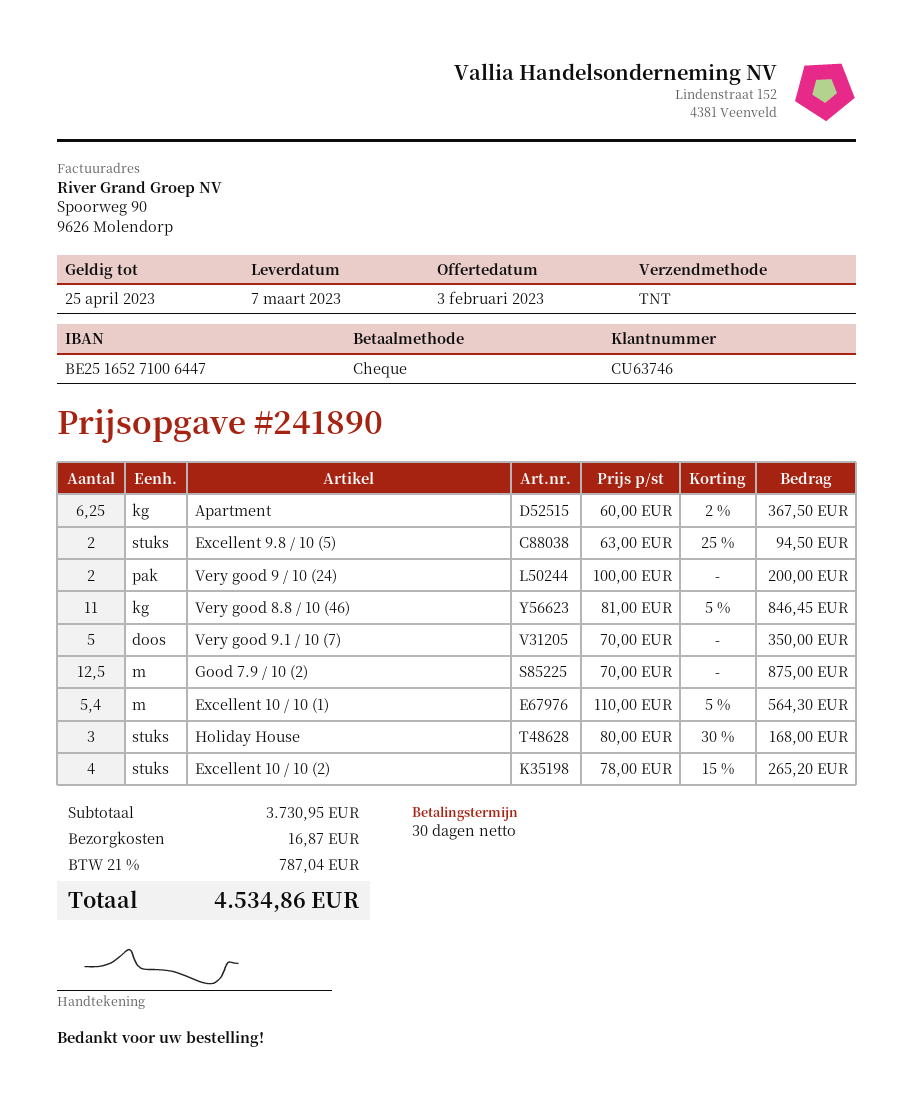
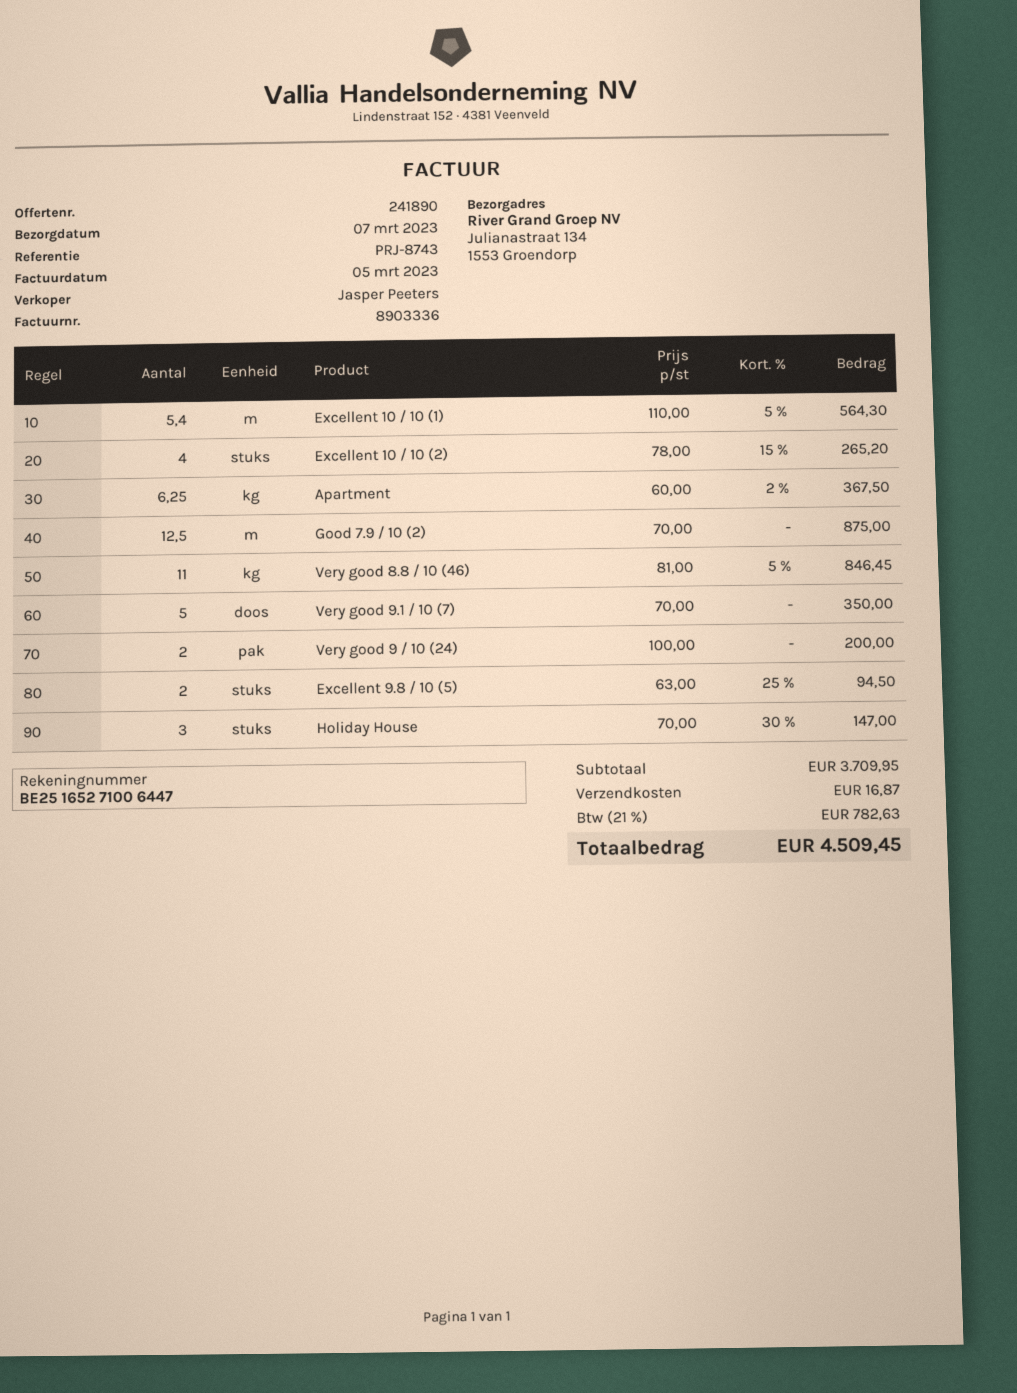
Holiday House: 3 x 80.00 - 30% = 168.00 -> 3 x 70.00 - 30% = 147.00
subtotal: 3730.95 -> 3709.95
tax: 21% = 787.04 -> 21% = 782.63
total: 4534.86 -> 4509.45

